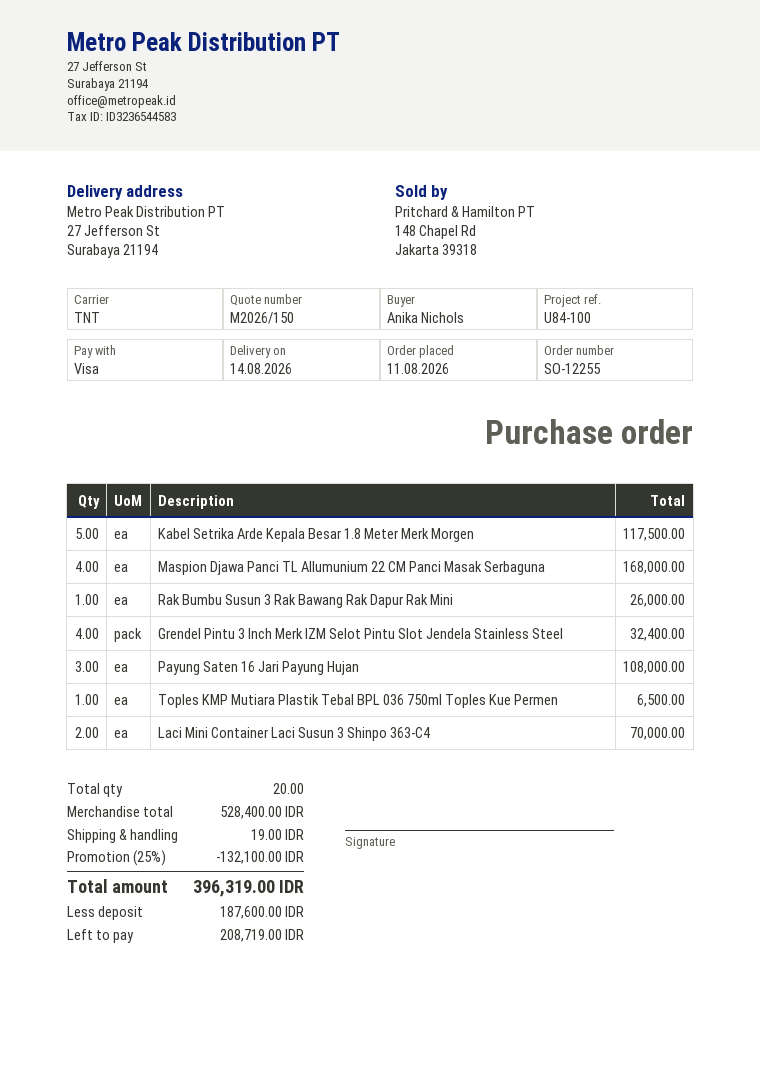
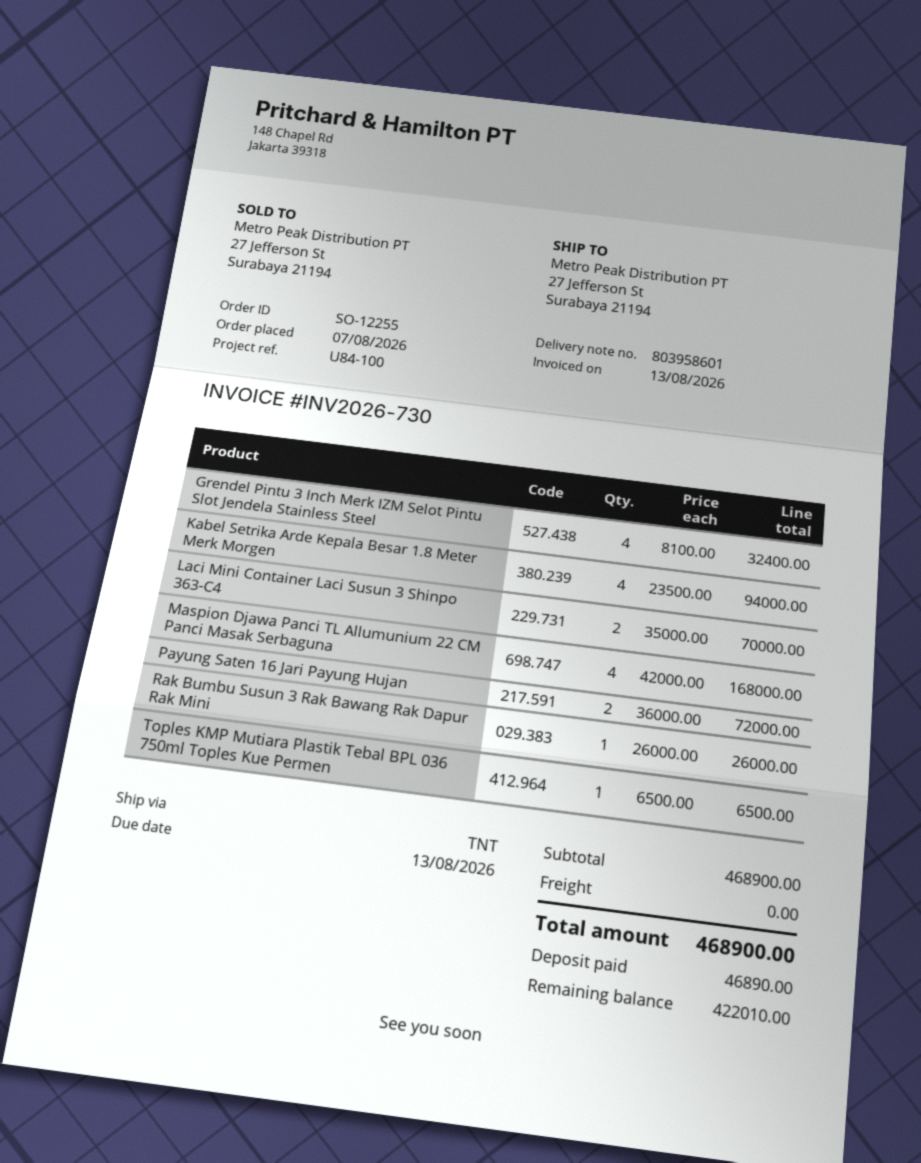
order date: 2026-08-11 -> 2026-08-07
Kabel Setrika Arde Kepala Besar 1.8 Meter Merk Morgen: 5 for 117500.00 -> 4 for 94000.00
Payung Saten 16 Jari Payung Hujan: 3 for 108000.00 -> 2 for 72000.00
subtotal: 528400.00 -> 468900.00
discount: 25% = 132100.00 -> none
shipping: 19.00 -> 0.00
total: 396319.00 -> 468900.00
deposit: 187600.00 -> 46890.00
balance: 208719.00 -> 422010.00

